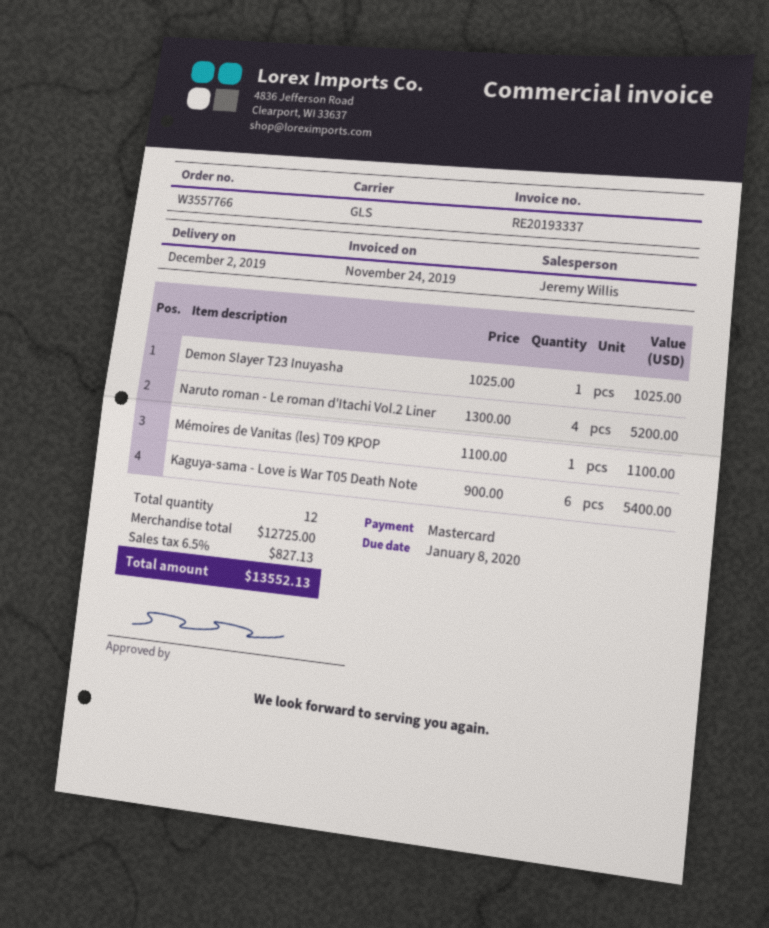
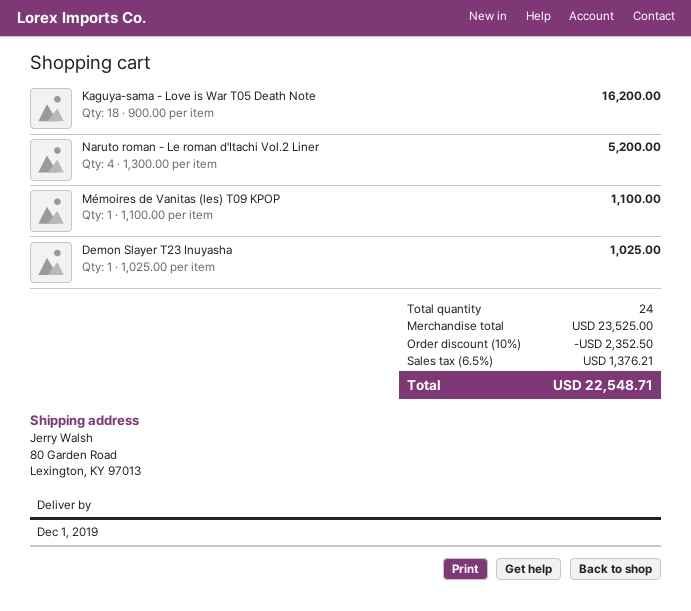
delivery date: 2019-12-02 -> 2019-12-01
Kaguya-sama - Love is War T05 Death Note: 6 x 900.00 = 5400.00 -> 18 x 900.00 = 16200.00
total quantity: 12 -> 24
subtotal: 12725.00 -> 23525.00
discount: none -> 10% = 2352.50
tax: 6.5% = 827.13 -> 6.5% = 1376.21
total: 13552.13 -> 22548.71

